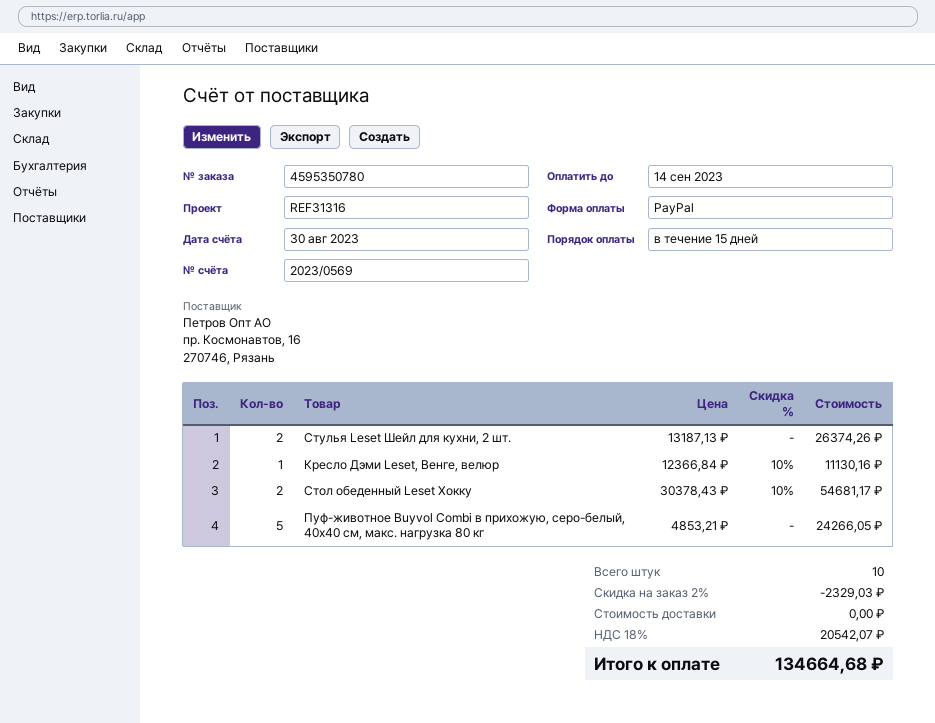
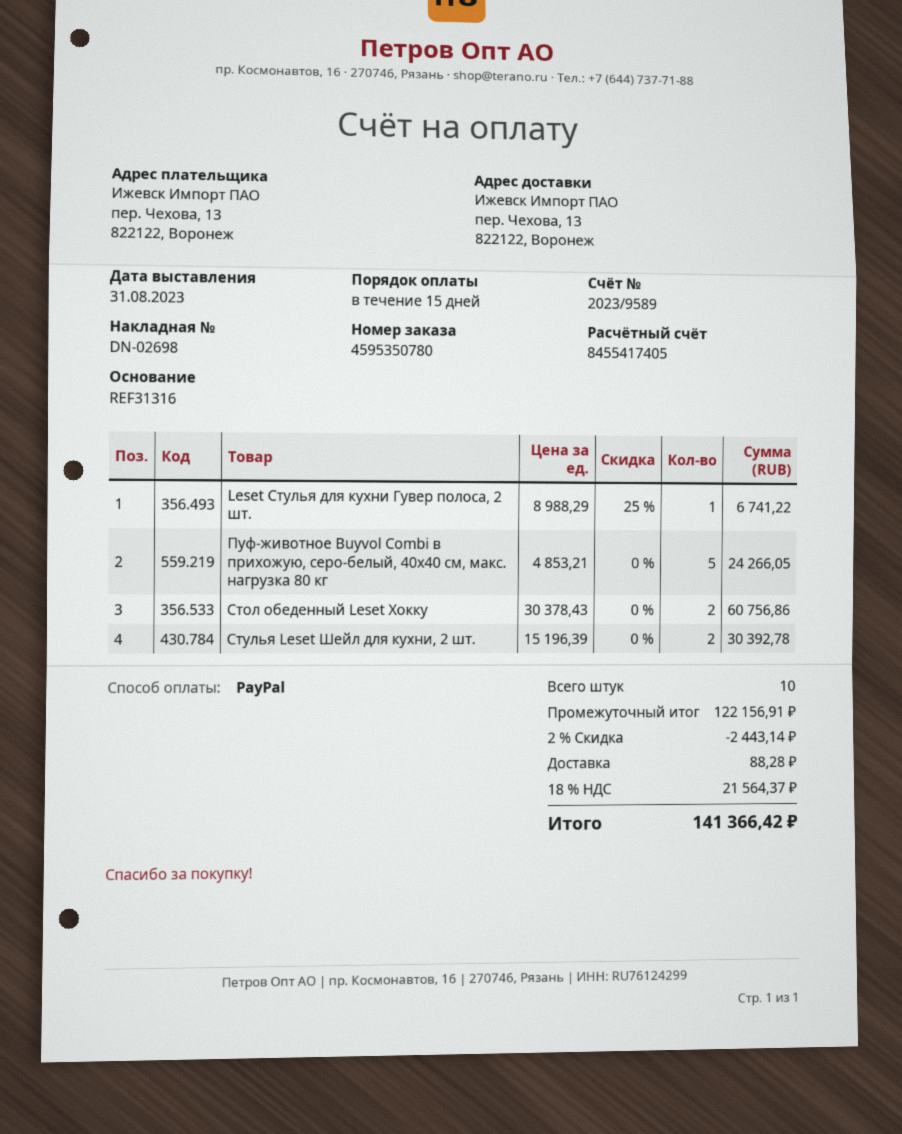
invoice number: 2023/0569 -> 2023/9589
invoice date: 2023-08-30 -> 2023-08-31
Стулья Leset Шейл для кухни, 2 шт.: 2 x 13187.13 = 26374.26 -> 2 x 15196.39 = 30392.78
Кресло Дэми Leset, Венге, велюр: 1 x 12366.84 - 10% = 11130.16 -> none
Стол обеденный Leset Хокку: 2 x 30378.43 - 10% = 54681.17 -> 2 x 30378.43 = 60756.86
Leset Стулья для кухни Гувер полоса, 2 шт.: none -> 1 x 8988.29 - 25% = 6741.22
discount: 2% = 2329.03 -> 2% = 2443.14
shipping: 0.00 -> 88.28
tax: 18% = 20542.07 -> 18% = 21564.37
total: 134664.68 -> 141366.42

